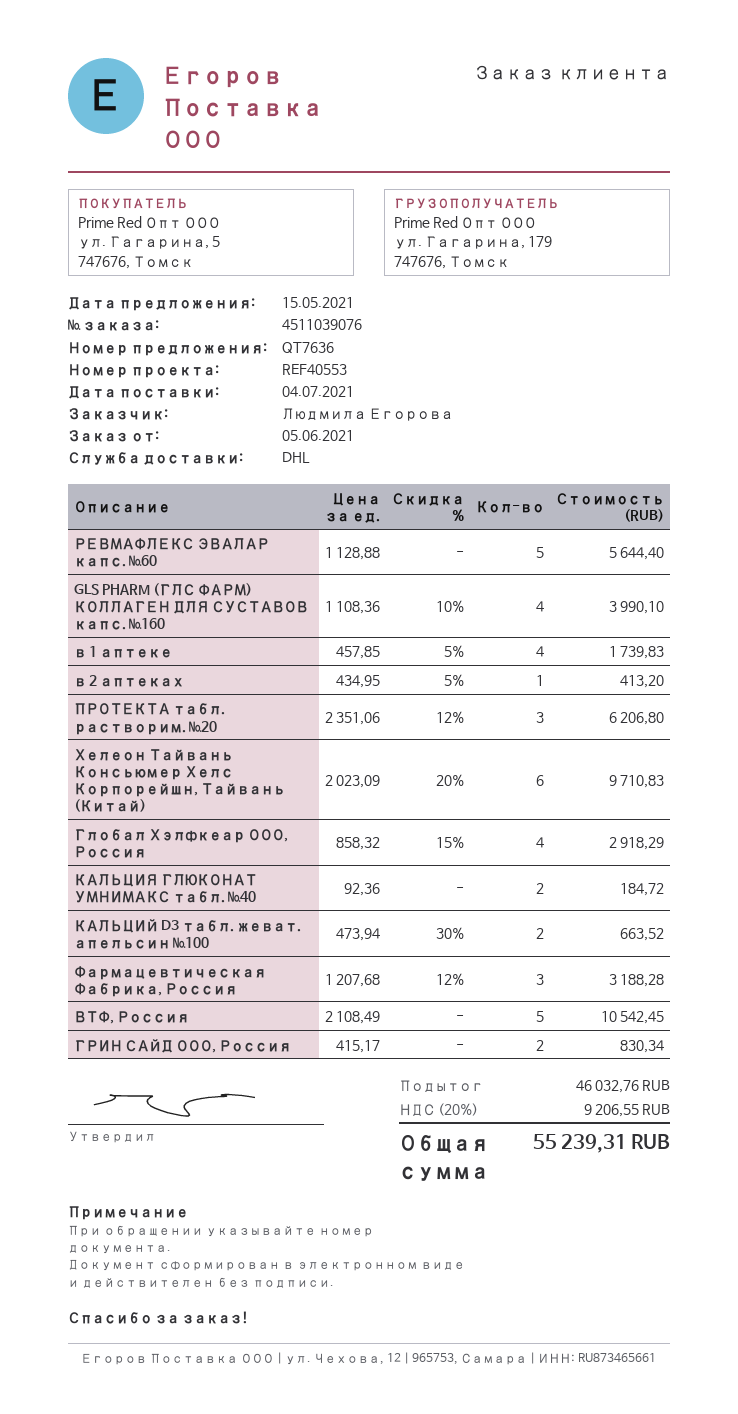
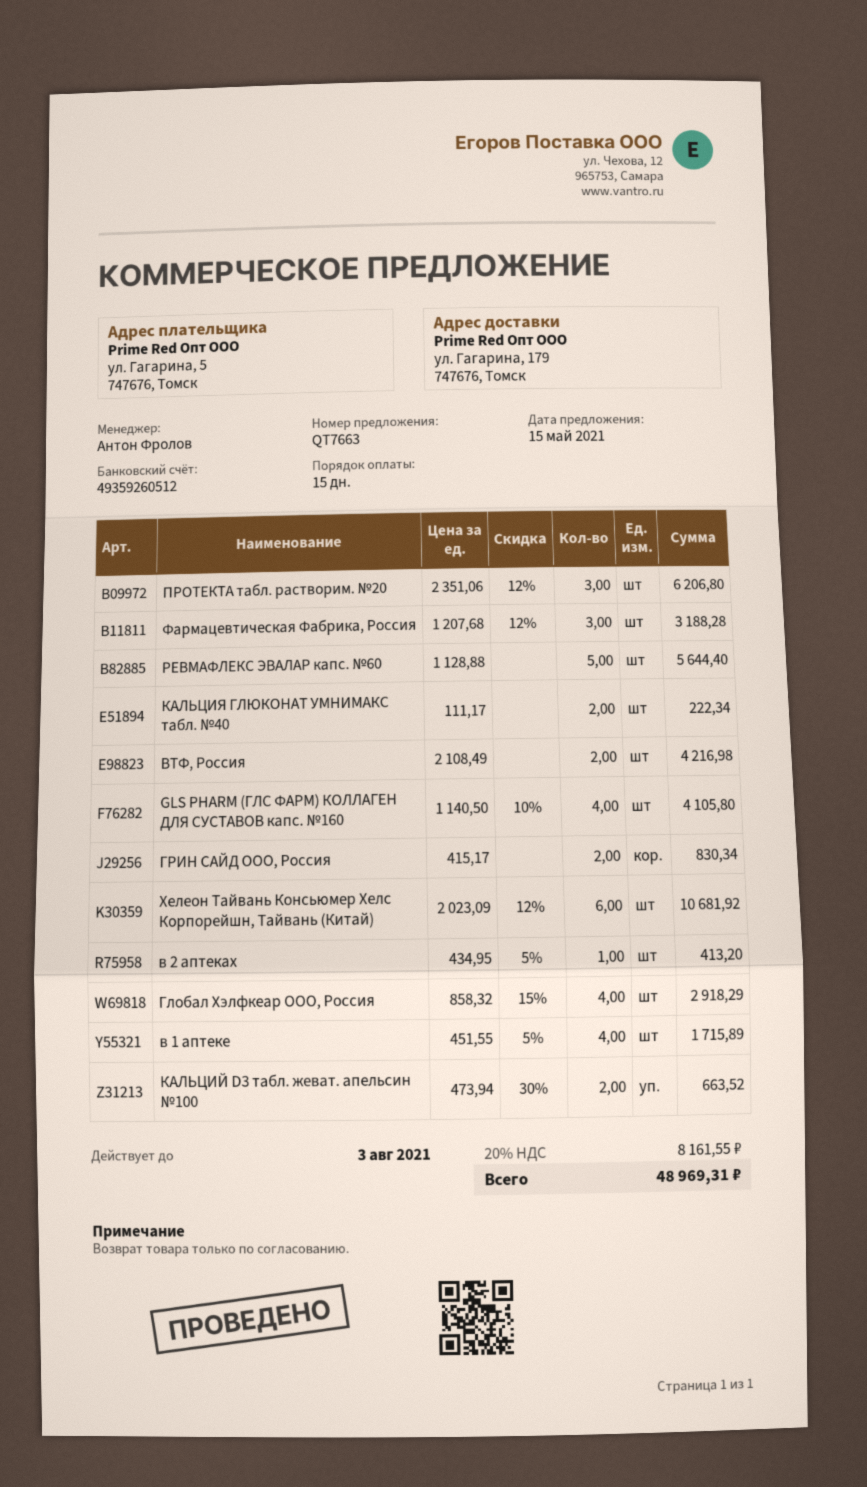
quote number: QT7636 -> QT7663
GLS PHARM (ГЛС ФАРМ) КОЛЛАГЕН ДЛЯ СУСТАВОВ капс. №160: 4 x 1108.36 - 10% = 3990.10 -> 4 x 1140.50 - 10% = 4105.80
в 1 аптеке: 4 x 457.85 - 5% = 1739.83 -> 4 x 451.55 - 5% = 1715.89
Хелеон Тайвань Консьюмер Хелс Корпорейшн, Тайвань (Китай): 6 x 2023.09 - 20% = 9710.83 -> 6 x 2023.09 - 12% = 10681.92
КАЛЬЦИЯ ГЛЮКОНАТ УМНИМАКС табл. №40: 2 x 92.36 = 184.72 -> 2 x 111.17 = 222.34
ВТФ, Россия: 5 x 2108.49 = 10542.45 -> 2 x 2108.49 = 4216.98
tax: 20% = 9206.55 -> 20% = 8161.55
total: 55239.31 -> 48969.31

